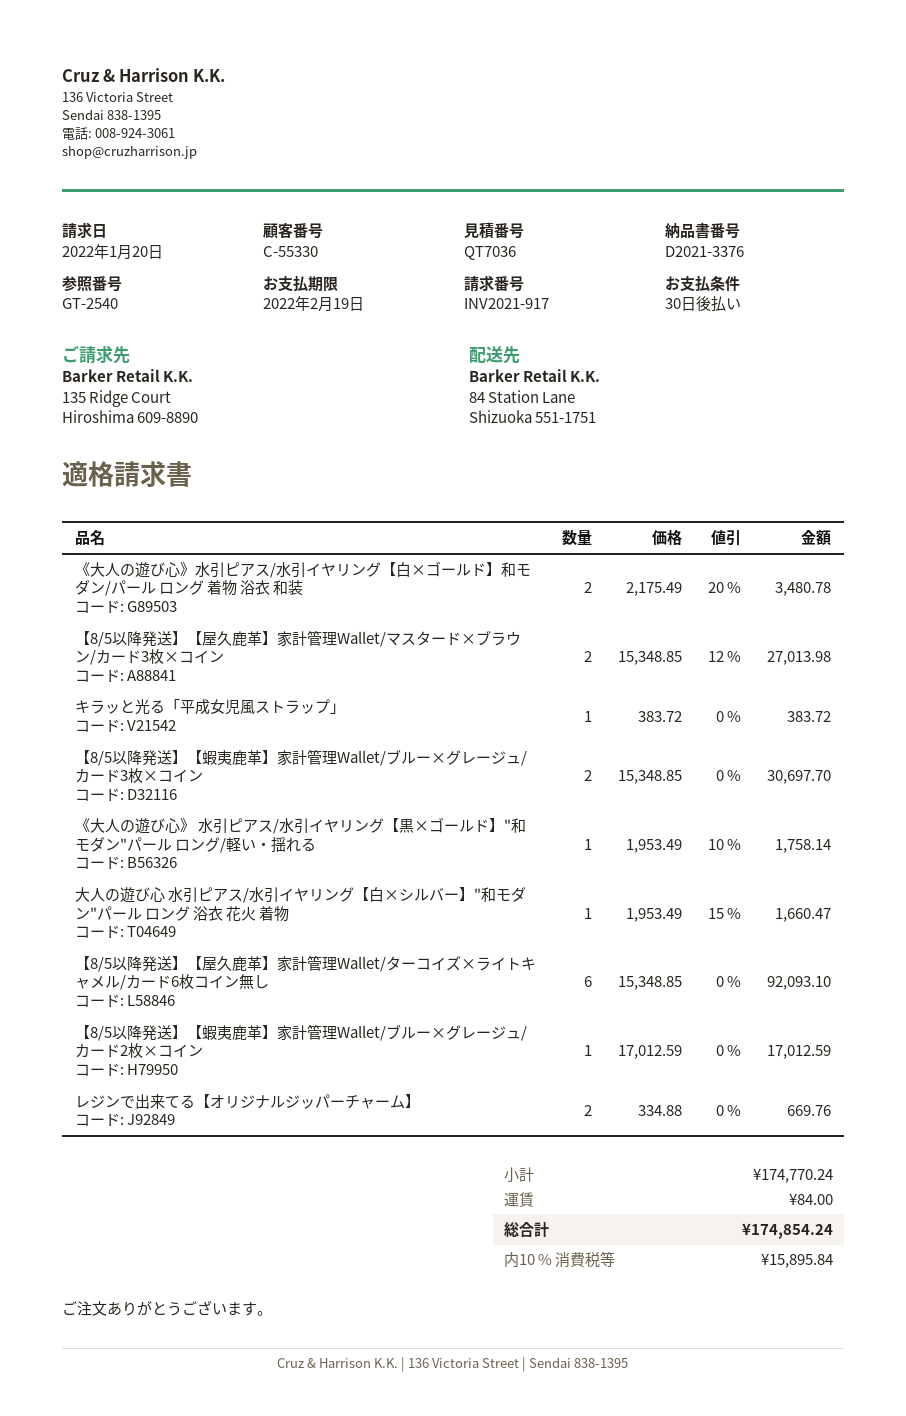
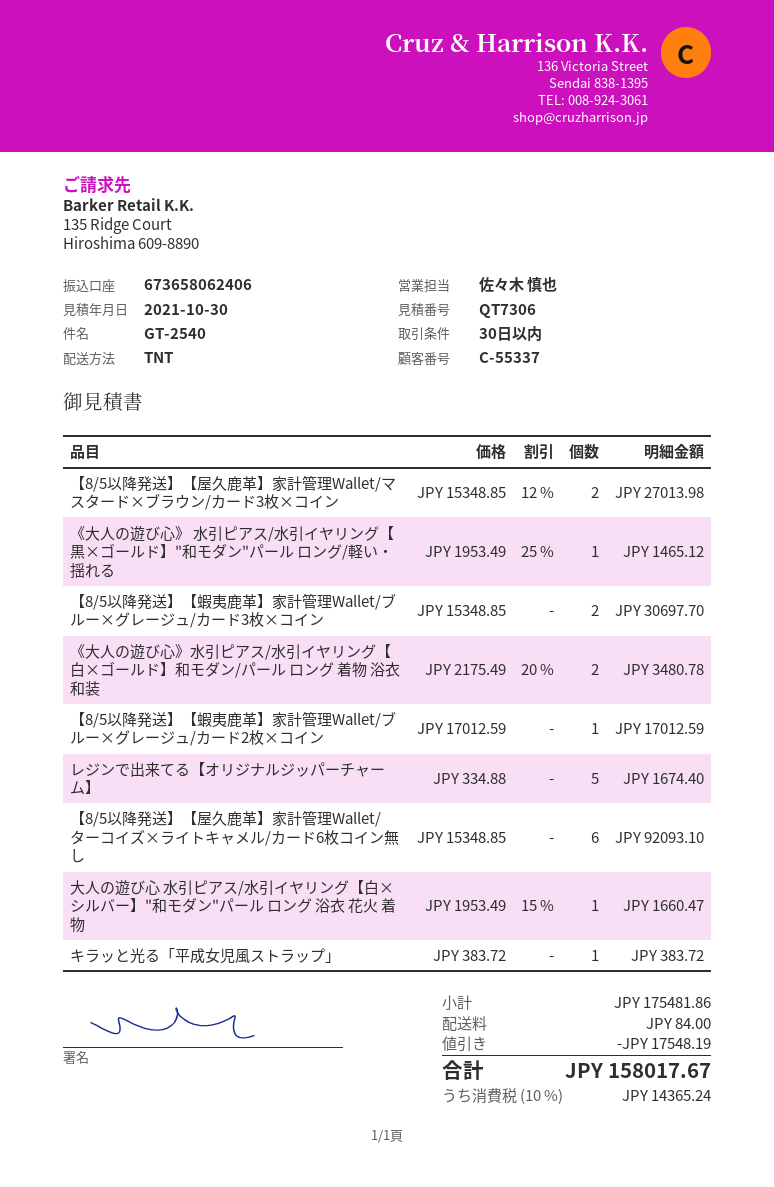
quote number: QT7036 -> QT7306
customer number: C-55330 -> C-55337
《大人の遊び心》 水引ピアス/水引イヤリング【黒×ゴールド】"和モダン"パール ロング/軽い・揺れる: 1 x 1953.49 - 10% = 1758.14 -> 1 x 1953.49 - 25% = 1465.12
レジンで出来てる【オリジナルジッパーチャーム】: 2 x 334.88 = 669.76 -> 5 x 334.88 = 1674.40
subtotal: 174770.24 -> 175481.86
discount: none -> 17548.19
tax: 10% = 15895.84 -> 10% = 14365.24
total: 174854.24 -> 158017.67

